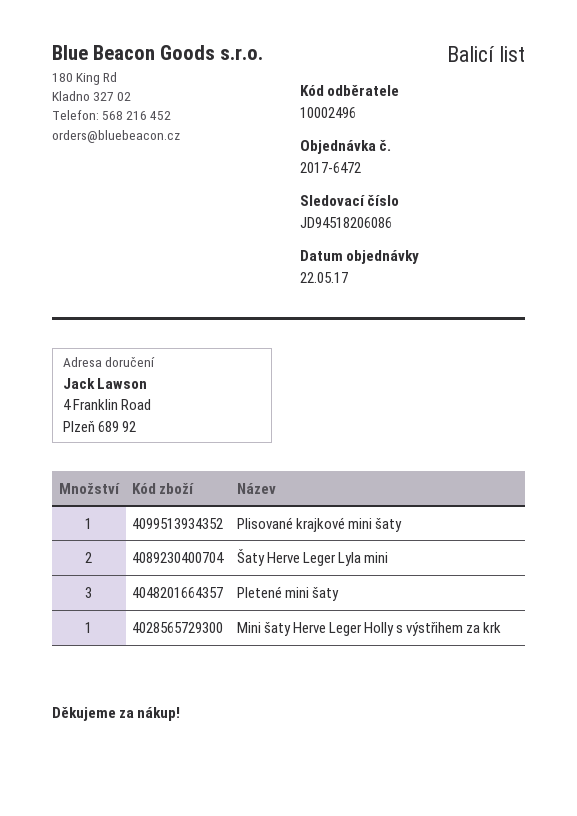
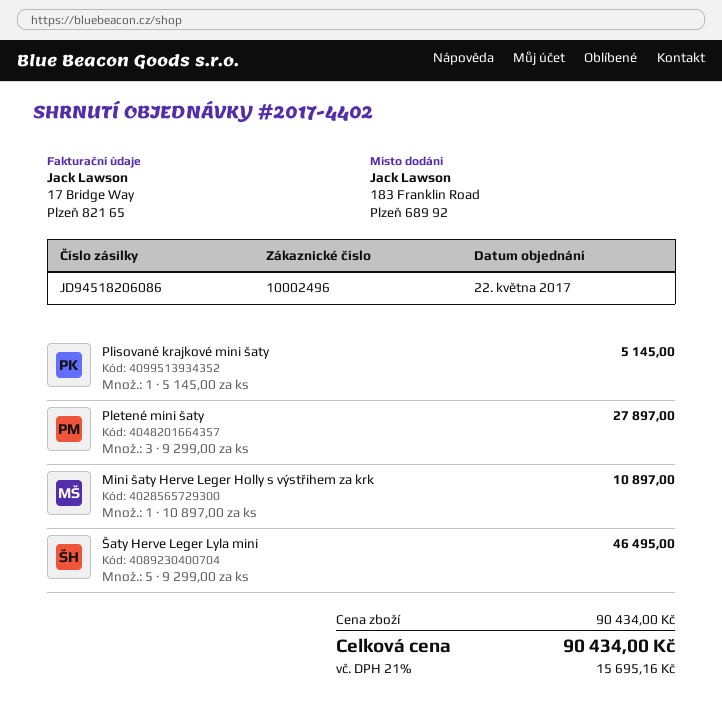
order number: 2017-6472 -> 2017-4402
ship to: 4 Franklin Road, Plzeň 689 92 -> 183 Franklin Road, Plzeň 689 92
Šaty Herve Leger Lyla mini: 2 -> 5

